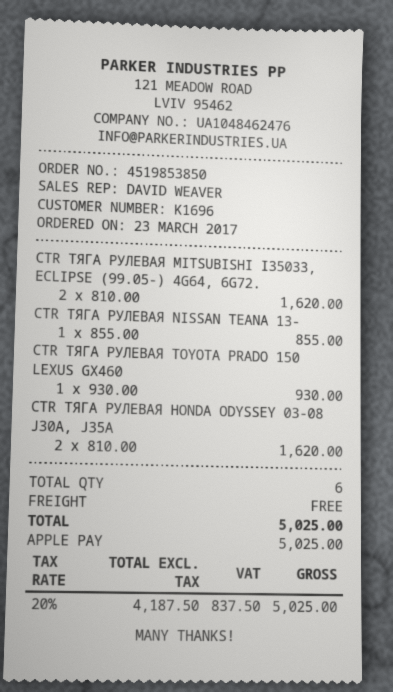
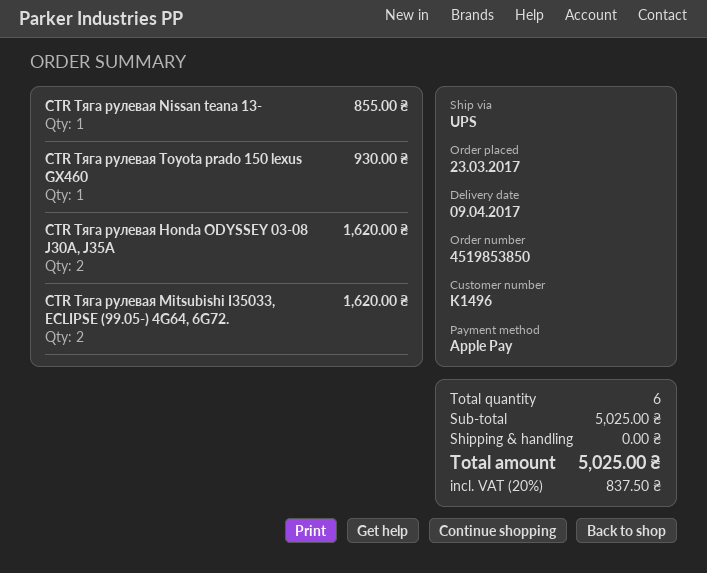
customer number: K1696 -> K1496

